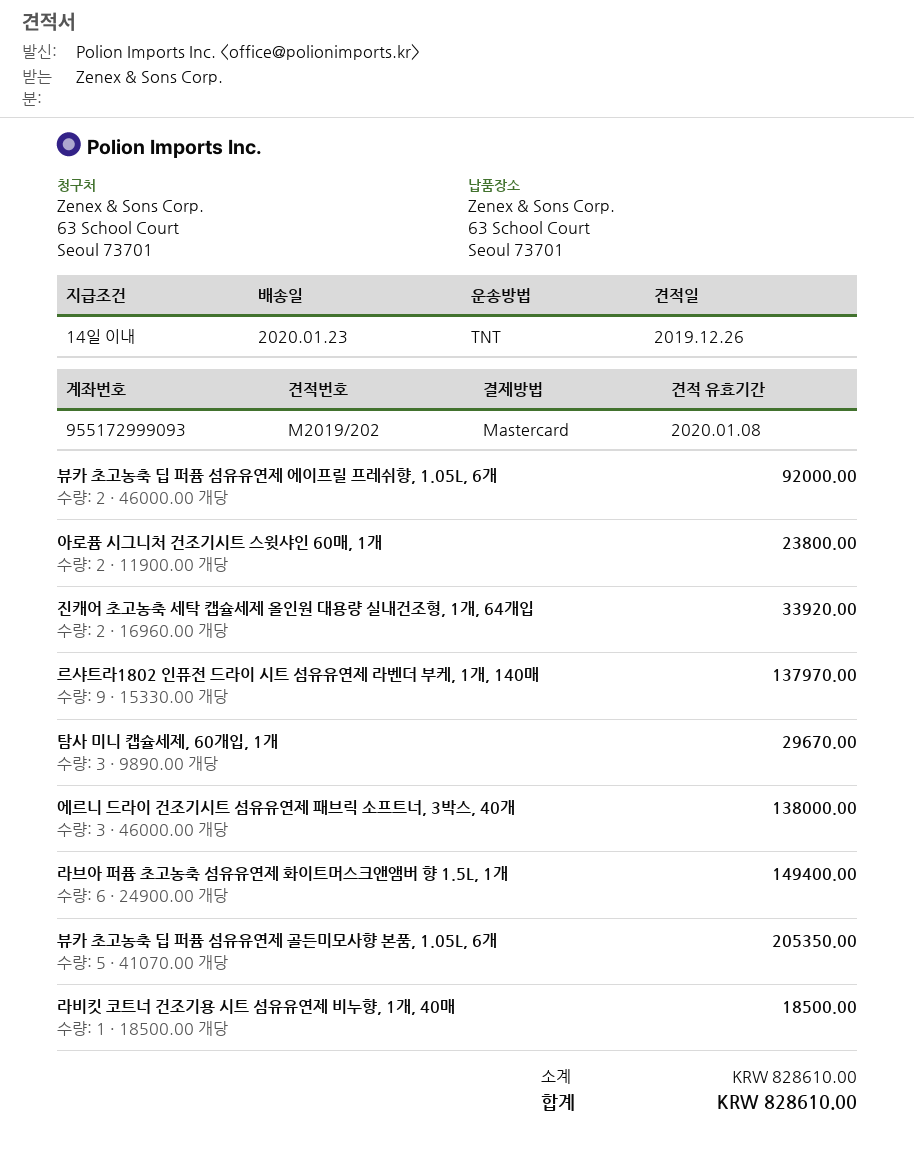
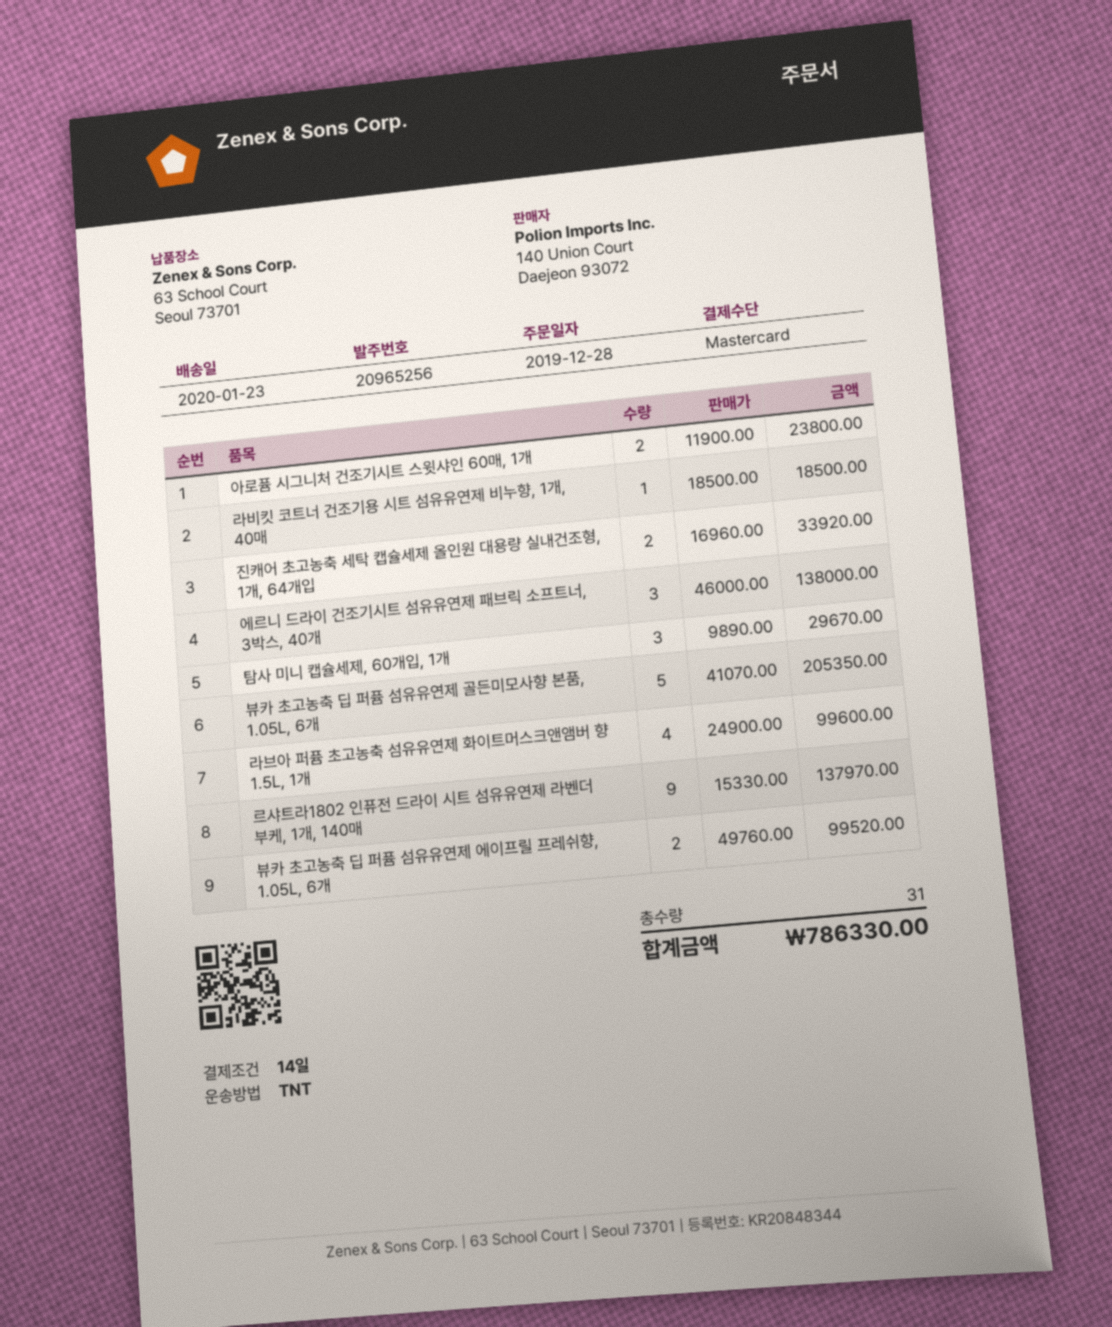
뷰카 초고농축 딥 퍼퓸 섬유유연제 에이프릴 프레쉬향, 1.05L, 6개: 2 x 46000.00 = 92000.00 -> 2 x 49760.00 = 99520.00
라브아 퍼퓸 초고농축 섬유유연제 화이트머스크앤앰버 향 1.5L, 1개: 6 x 24900.00 = 149400.00 -> 4 x 24900.00 = 99600.00
total: 828610.00 -> 786330.00

